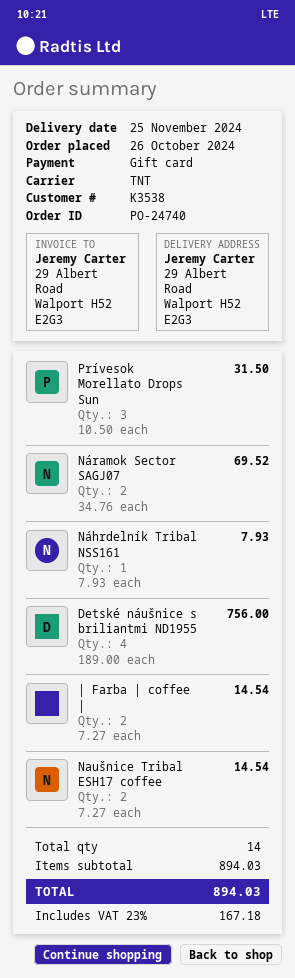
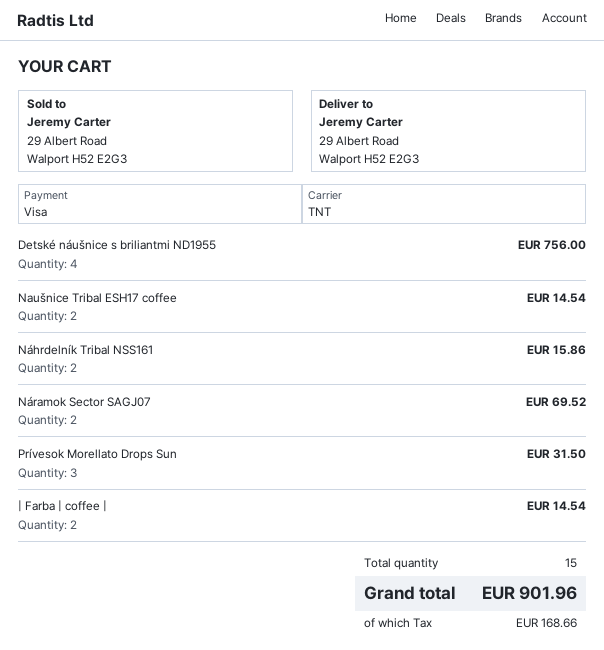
payment method: gift card -> Visa
Náhrdelník Tribal NSS161: 1 for 7.93 -> 2 for 15.86
total quantity: 14 -> 15
tax: 167.18 -> 168.66
total: 894.03 -> 901.96

